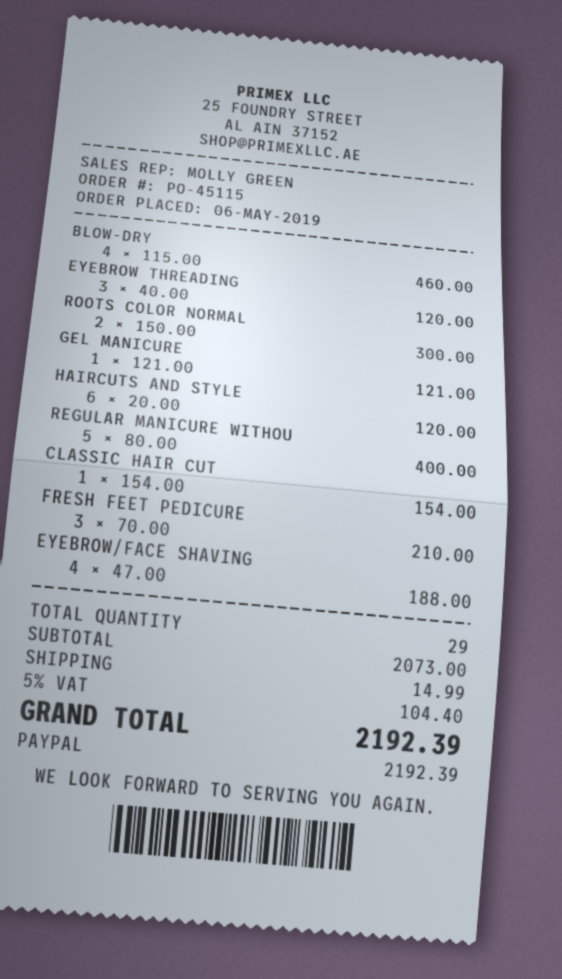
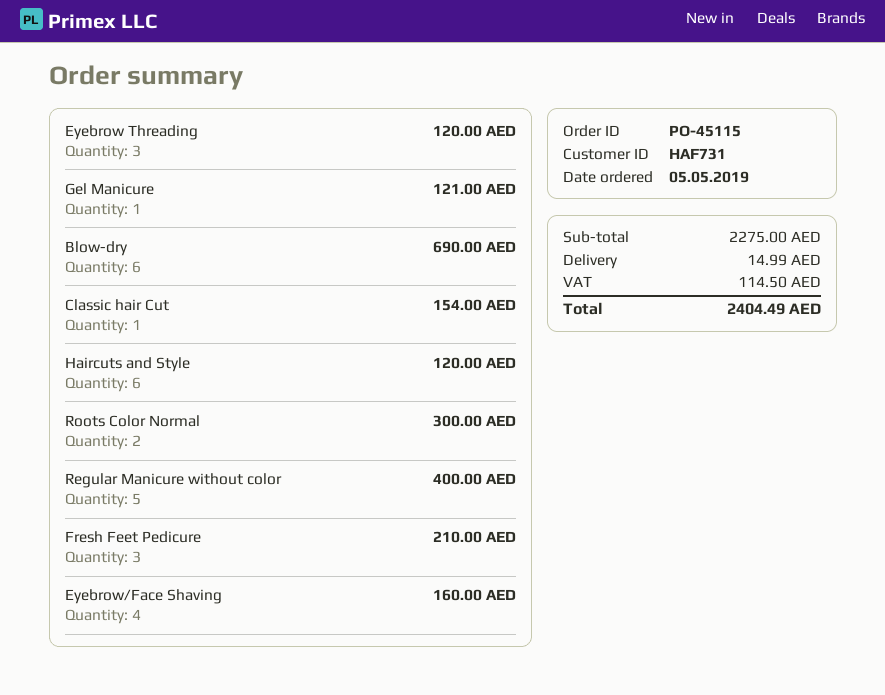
order date: 2019-05-06 -> 2019-05-05
BLOW-DRY: 4 for 460.00 -> 6 for 690.00
EYEBROW/FACE SHAVING: 4 for 188.00 -> 4 for 160.00
subtotal: 2073.00 -> 2275.00
tax: 104.40 -> 114.50
total: 2192.39 -> 2404.49

